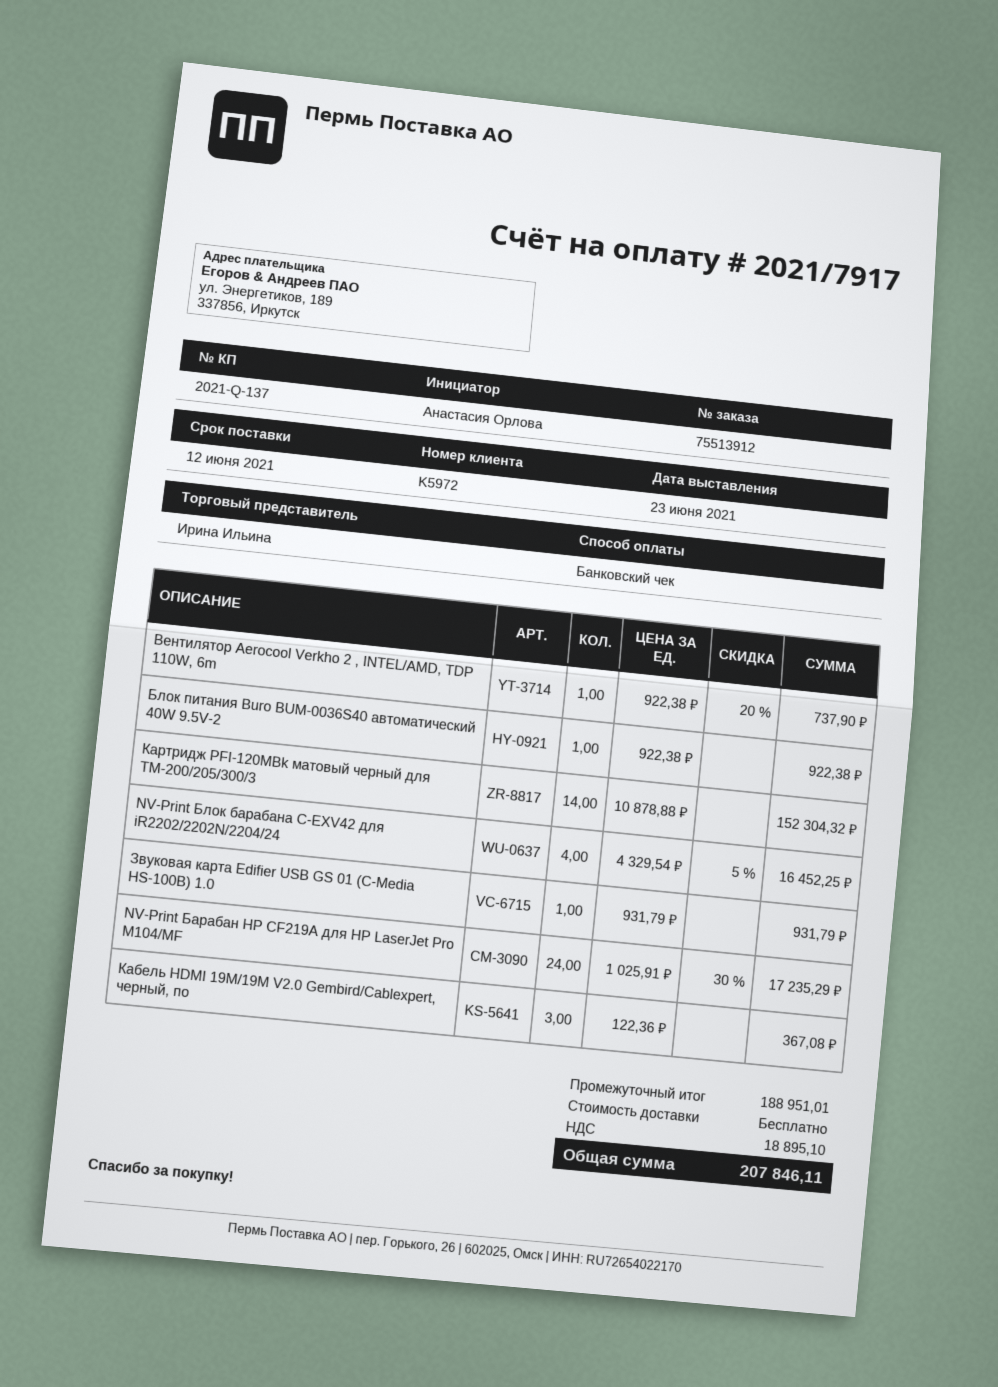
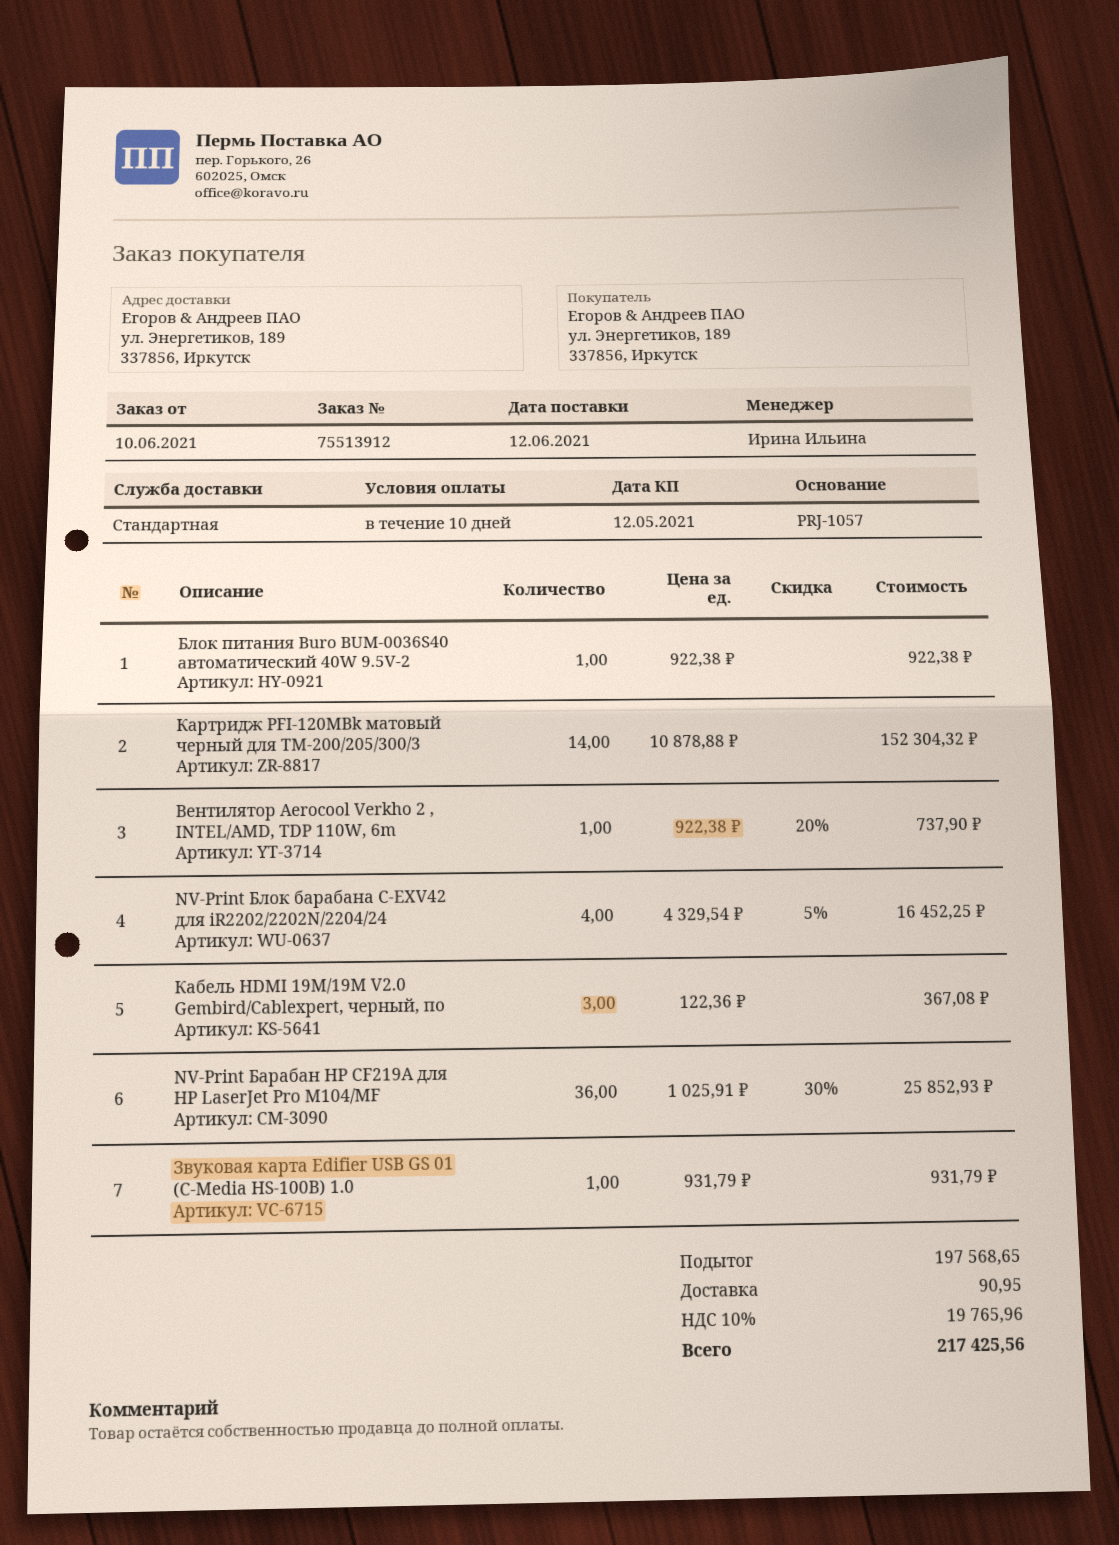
NV-Print Барабан HP CF219A для HP LaserJet Pro M104/MF: 24 x 1025.91 - 30% = 17235.29 -> 36 x 1025.91 - 30% = 25852.93
subtotal: 188951.01 -> 197568.65
shipping: 0.00 -> 90.95
tax: 18895.10 -> 19765.96
total: 207846.11 -> 217425.56

